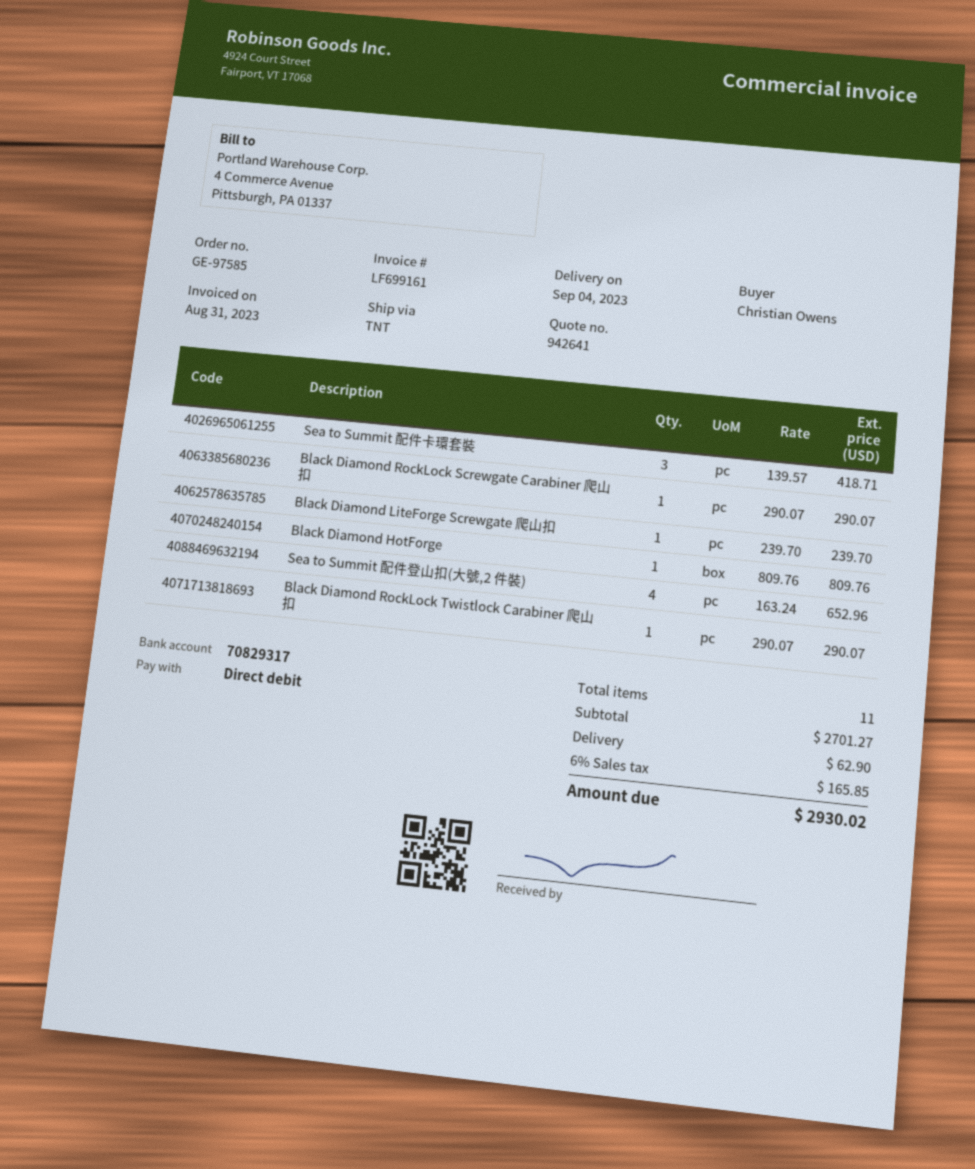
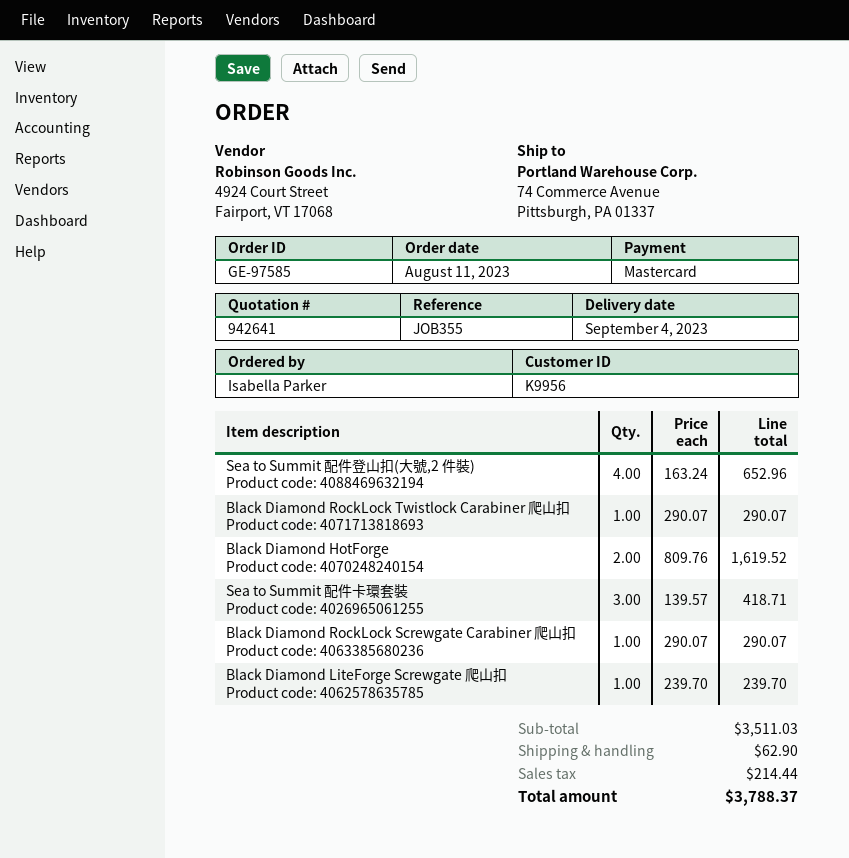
ordered by: Christian Owens -> Isabella Parker
payment method: direct debit -> Mastercard
Black Diamond HotForge: 1 x 809.76 = 809.76 -> 2 x 809.76 = 1619.52
subtotal: 2701.27 -> 3511.03
tax: 165.85 -> 214.44
total: 2930.02 -> 3788.37

